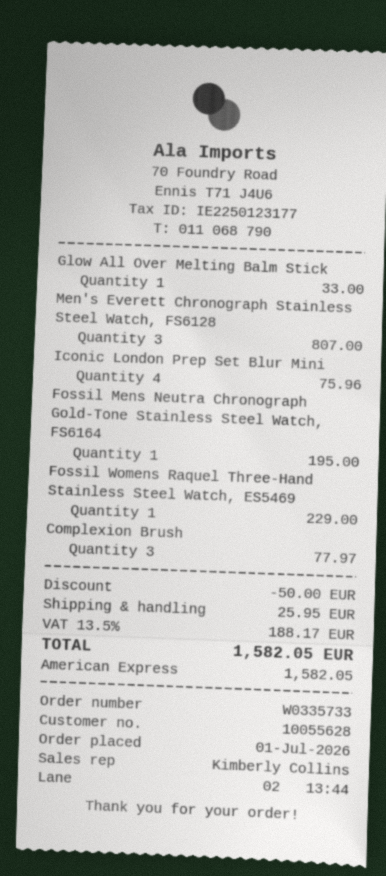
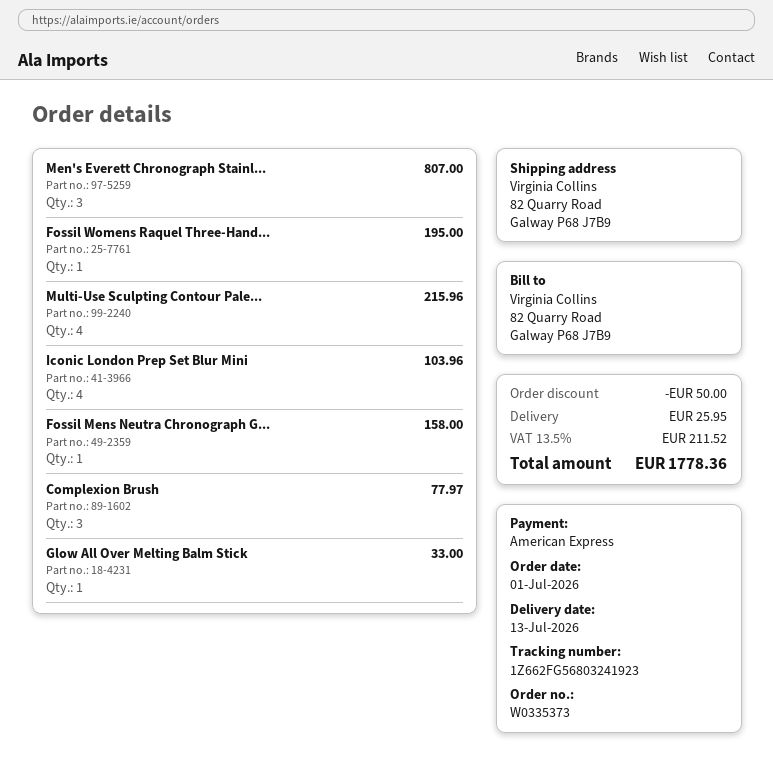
order number: W0335733 -> W0335373
Iconic London Prep Set Blur Mini: 4 for 75.96 -> 4 for 103.96
Fossil Mens Neutra Chronograph Gold-Tone Stainless Steel Watch, FS6164: 1 for 195.00 -> 1 for 158.00
Fossil Womens Raquel Three-Hand Stainless Steel Watch, ES5469: 1 for 229.00 -> 1 for 195.00
Multi-Use Sculpting Contour Pale...: none -> 4 for 215.96
tax: 13.5% = 188.17 -> 13.5% = 211.52
total: 1582.05 -> 1778.36

